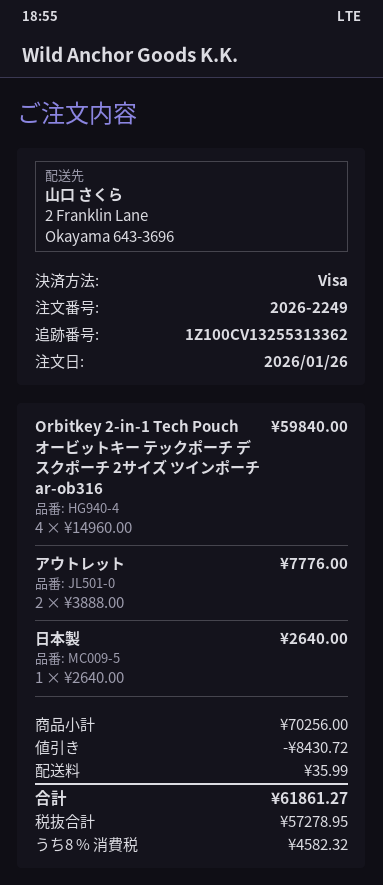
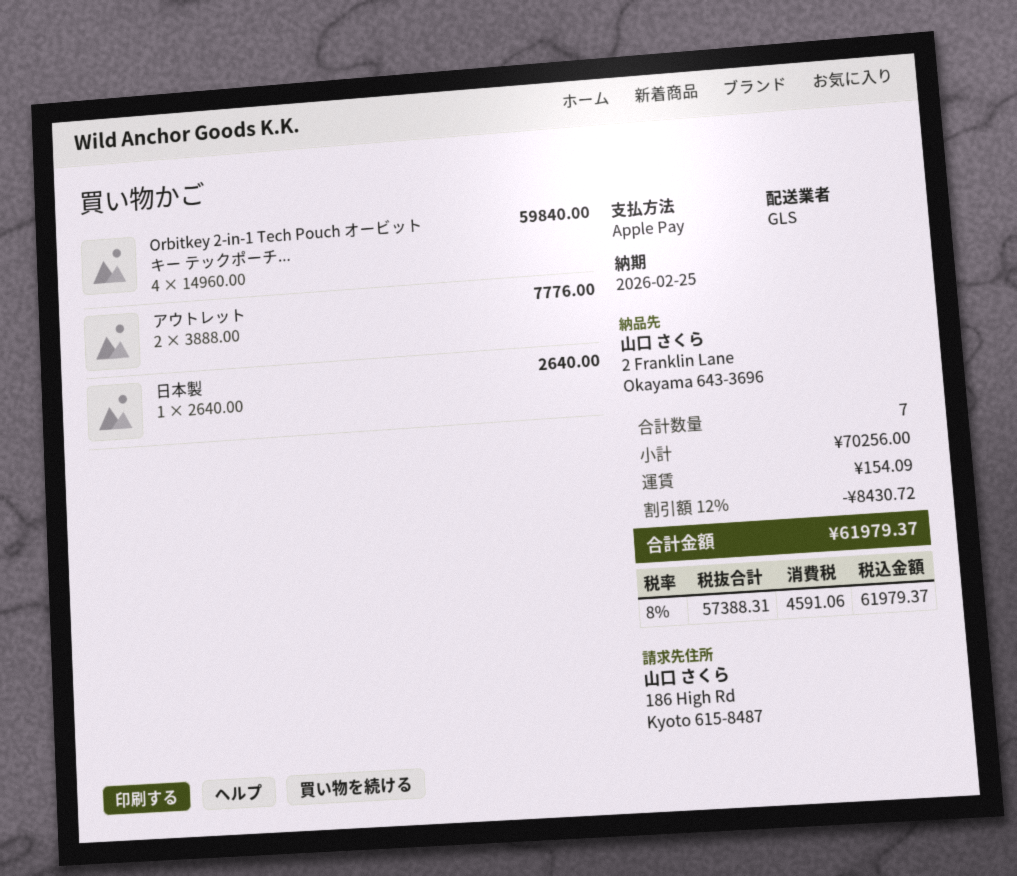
payment method: Visa -> Apple Pay
shipping: 35.99 -> 154.09
net: 57278.95 -> 57388.31
tax: 8% = 4582.32 -> 8% = 4591.06
total: 61861.27 -> 61979.37

